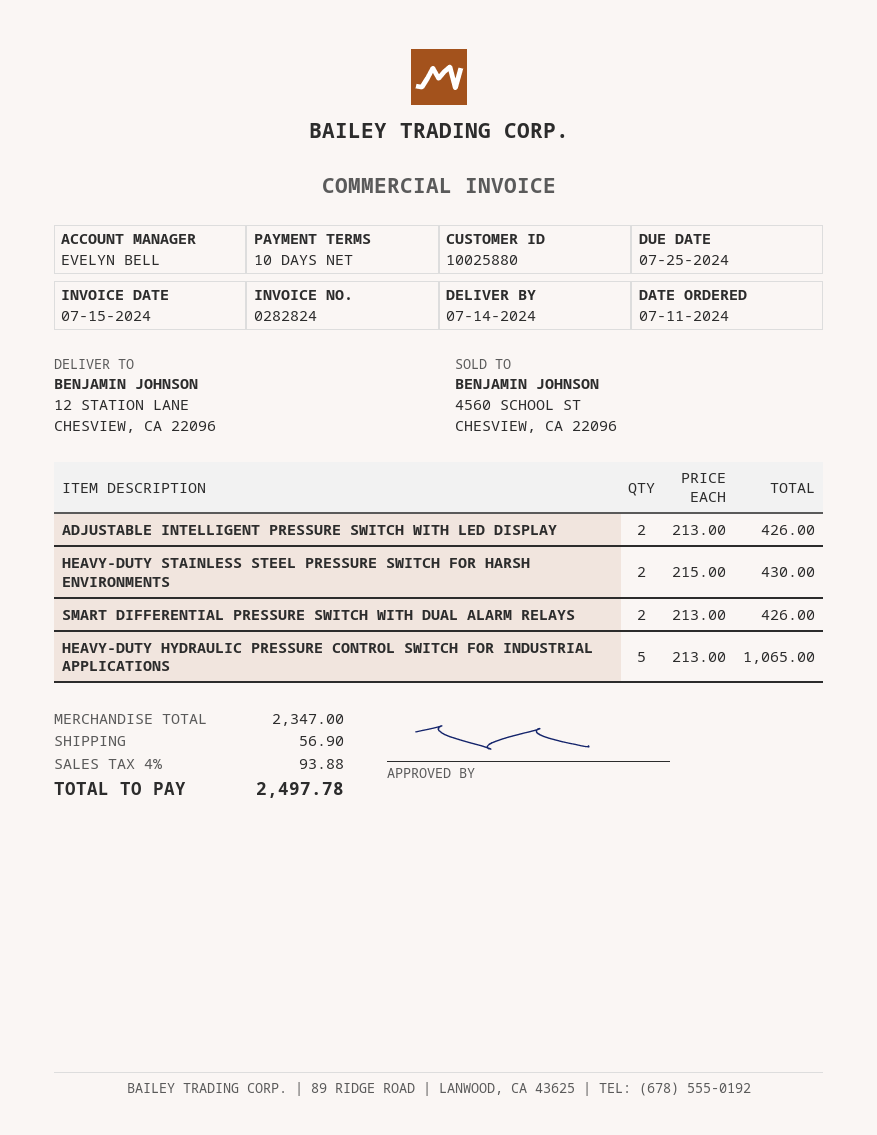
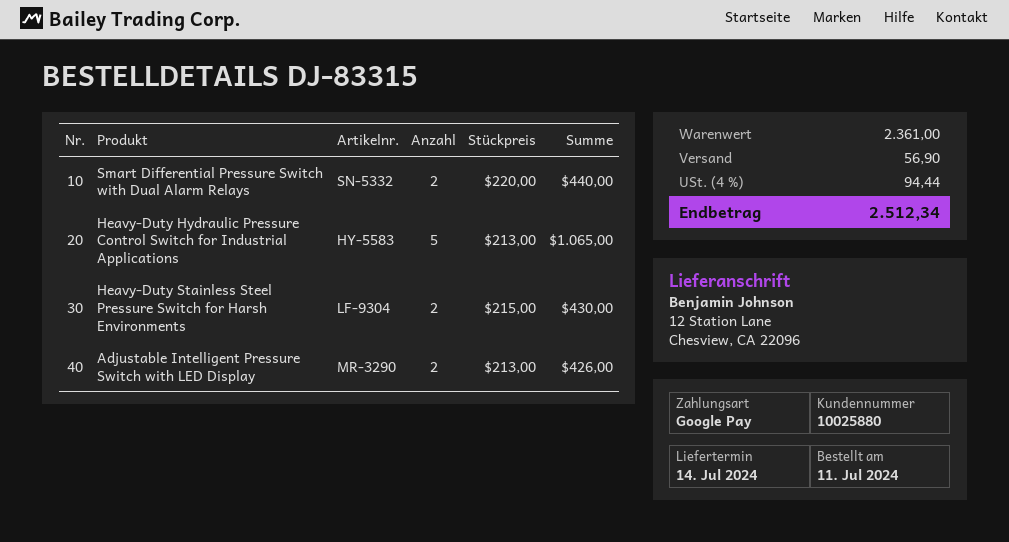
SMART DIFFERENTIAL PRESSURE SWITCH WITH DUAL ALARM RELAYS: 2 x 213.00 = 426.00 -> 2 x 220.00 = 440.00
subtotal: 2347.00 -> 2361.00
tax: 4% = 93.88 -> 4% = 94.44
total: 2497.78 -> 2512.34

